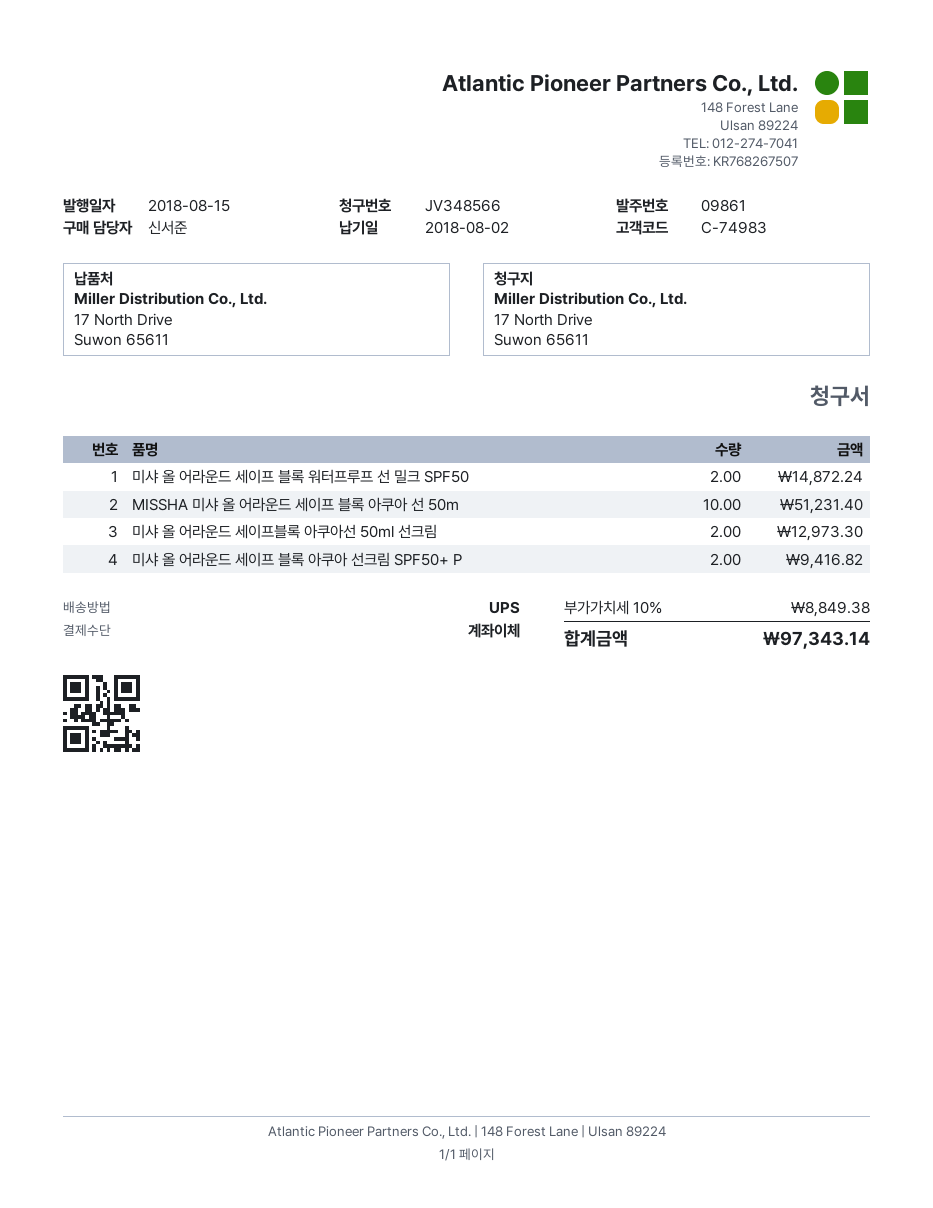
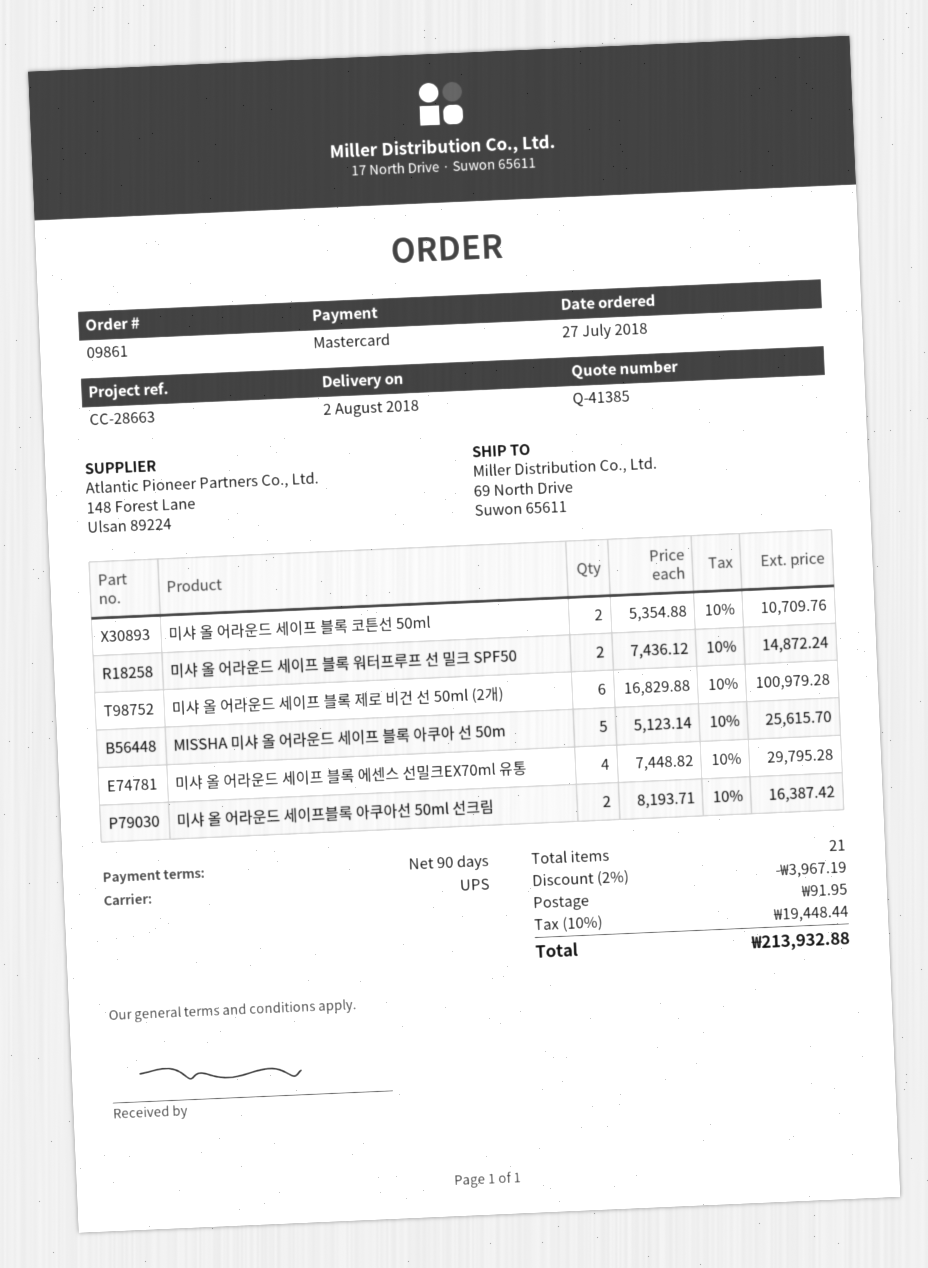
payment method: bank transfer -> Mastercard
ship to: 17 North Drive, Suwon 65611 -> 69 North Drive, Suwon 65611
MISSHA 미샤 올 어라운드 세이프 블록 아쿠아 선 50m: 10 for 51231.40 -> 5 for 25615.70
미샤 올 어라운드 세이프블록 아쿠아선 50ml 선크림: 2 for 12973.30 -> 2 for 16387.42
미샤 올 어라운드 세이프 블록 아쿠아 선크림 SPF50+ P: 2 for 9416.82 -> none
미샤 올 어라운드 세이프 블록 코튼선 50ml: none -> 2 for 10709.76
미샤 올 어라운드 세이프 블록 제로 비건 선 50ml (2개): none -> 6 for 100979.28
미샤 올 어라운드 세이프 블록 에센스 선밀크EX70ml 유통: none -> 4 for 29795.28
discount: none -> 2% = 3967.19
shipping: none -> 91.95
tax: 10% = 8849.38 -> 10% = 19448.44
total: 97343.14 -> 213932.88

